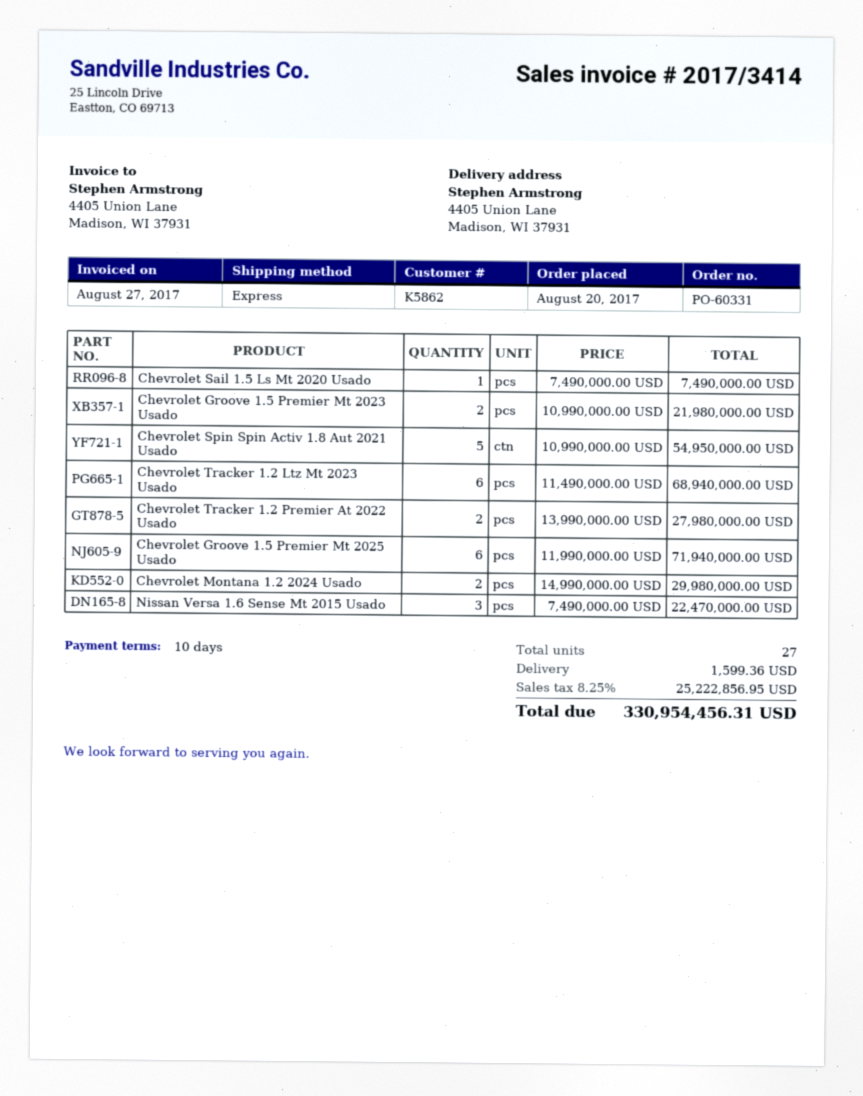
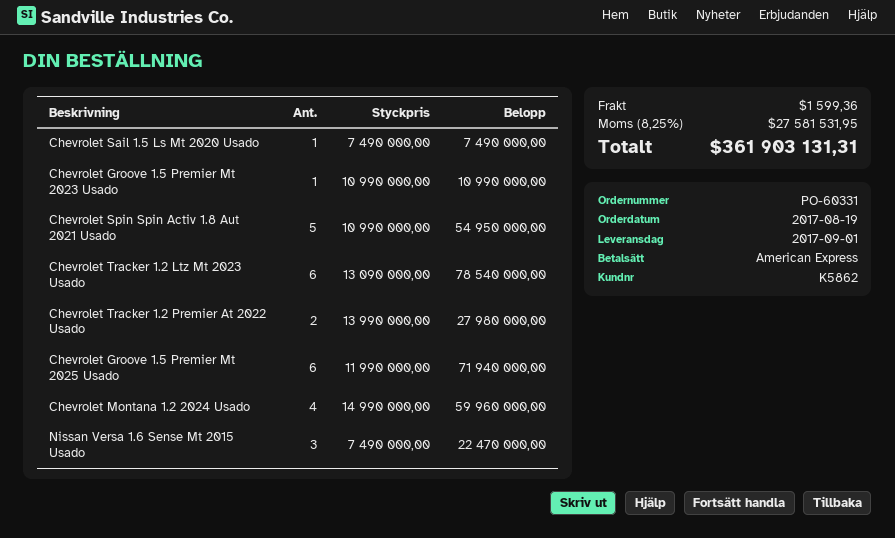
order date: 2017-08-20 -> 2017-08-19
Chevrolet Groove 1.5 Premier Mt 2023 Usado: 2 x 10990000.00 = 21980000.00 -> 1 x 10990000.00 = 10990000.00
Chevrolet Tracker 1.2 Ltz Mt 2023 Usado: 6 x 11490000.00 = 68940000.00 -> 6 x 13090000.00 = 78540000.00
Chevrolet Montana 1.2 2024 Usado: 2 x 14990000.00 = 29980000.00 -> 4 x 14990000.00 = 59960000.00
tax: 8.25% = 25222856.95 -> 8.25% = 27581531.95
total: 330954456.31 -> 361903131.31

